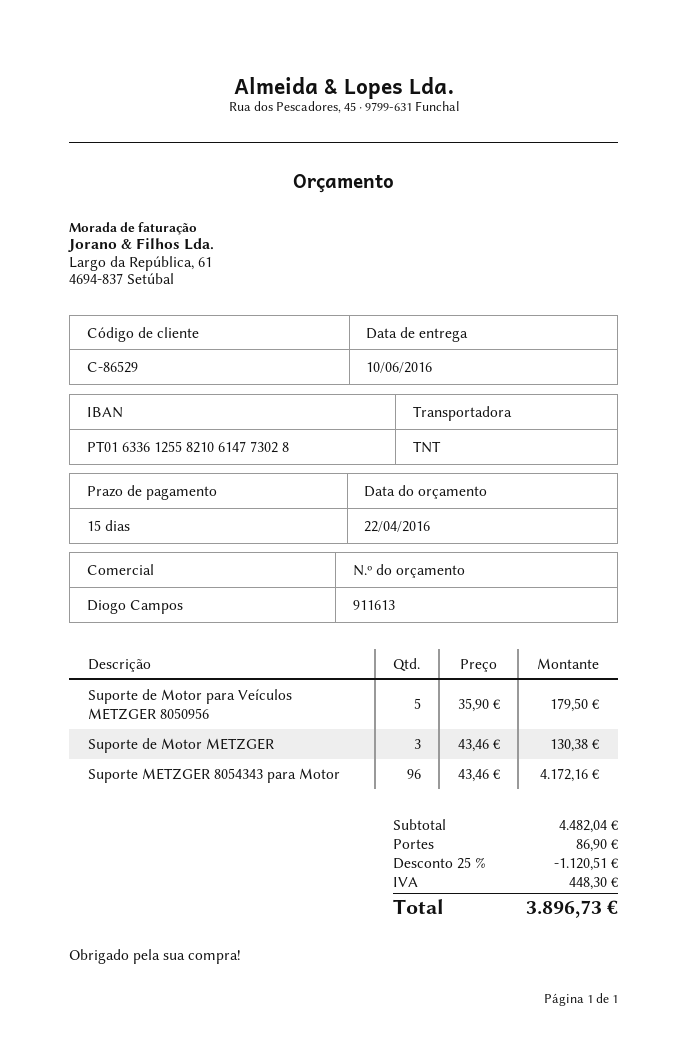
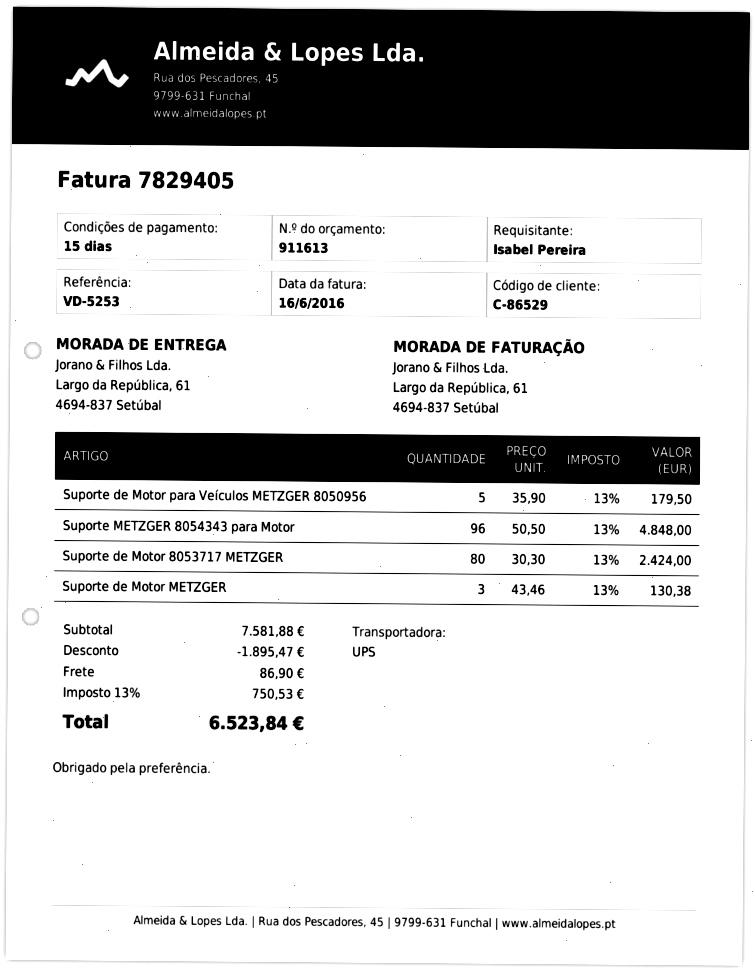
shipping method: TNT -> UPS
Suporte METZGER 8054343 para Motor: 96 x 43.46 = 4172.16 -> 96 x 50.50 = 4848.00
Suporte de Motor 8053717 METZGER: none -> 80 x 30.30 = 2424.00
subtotal: 4482.04 -> 7581.88
discount: 1120.51 -> 1895.47
tax: 448.30 -> 750.53
total: 3896.73 -> 6523.84

